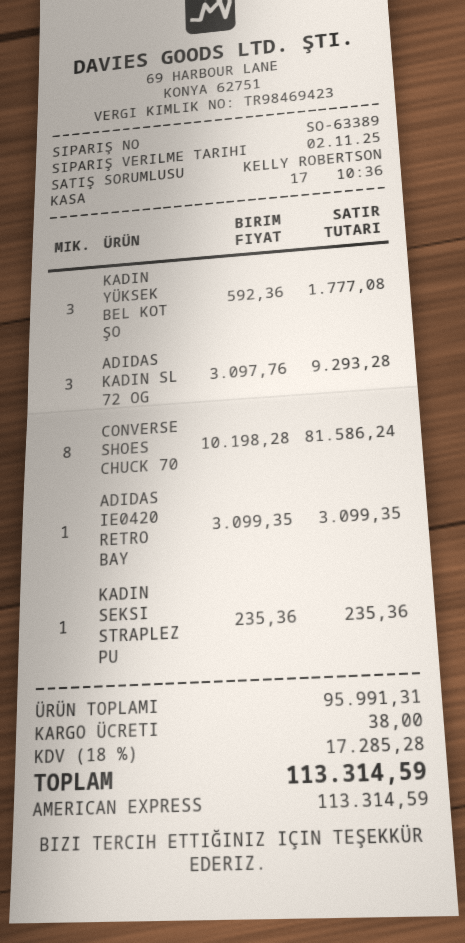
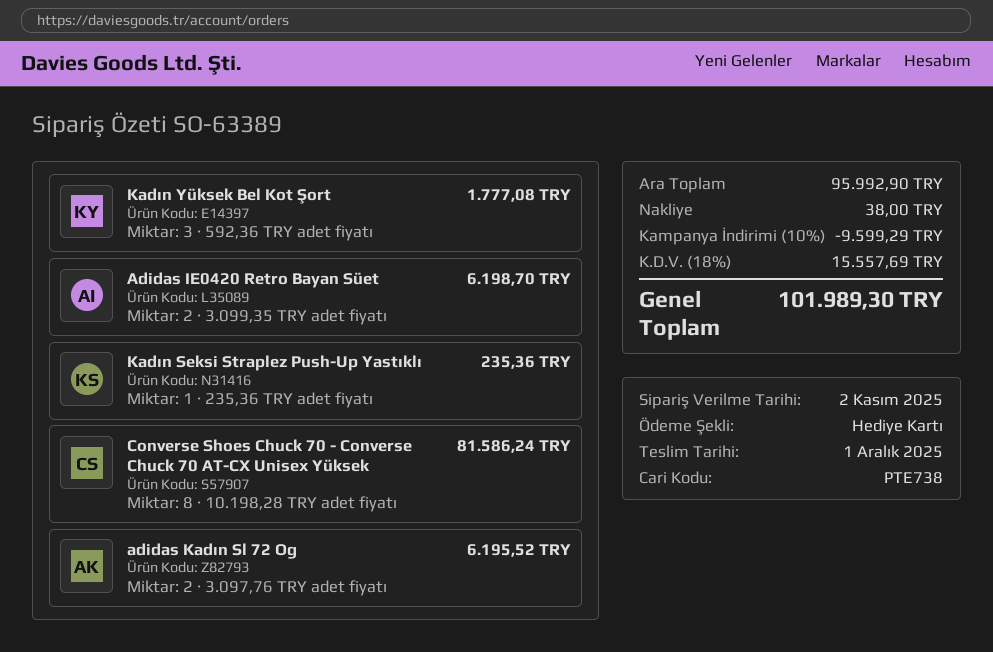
payment method: American Express -> gift card
ADIDAS KADIN SL 72 OG: 3 x 3097.76 = 9293.28 -> 2 x 3097.76 = 6195.52
ADIDAS IE0420 RETRO BAY: 1 x 3099.35 = 3099.35 -> 2 x 3099.35 = 6198.70
subtotal: 95991.31 -> 95992.90
discount: none -> 10% = 9599.29
tax: 18% = 17285.28 -> 18% = 15557.69
total: 113314.59 -> 101989.30

